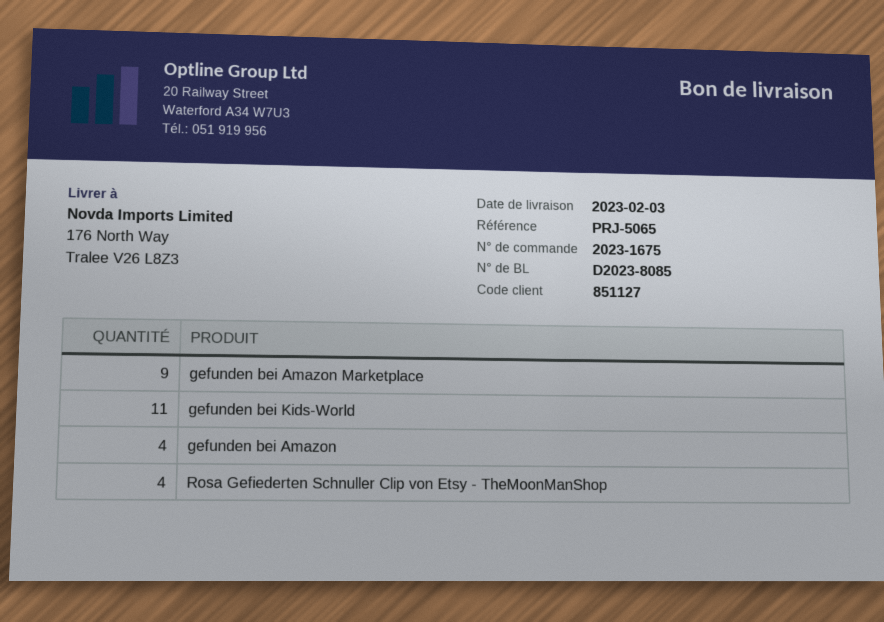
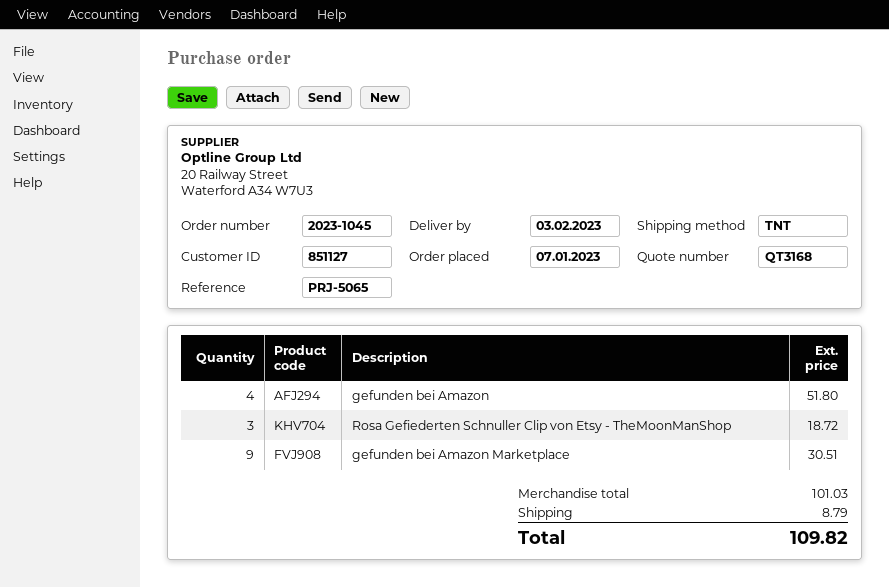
order number: 2023-1675 -> 2023-1045
gefunden bei Kids-World: 11 -> none
Rosa Gefiederten Schnuller Clip von Etsy - TheMoonManShop: 4 -> 3

